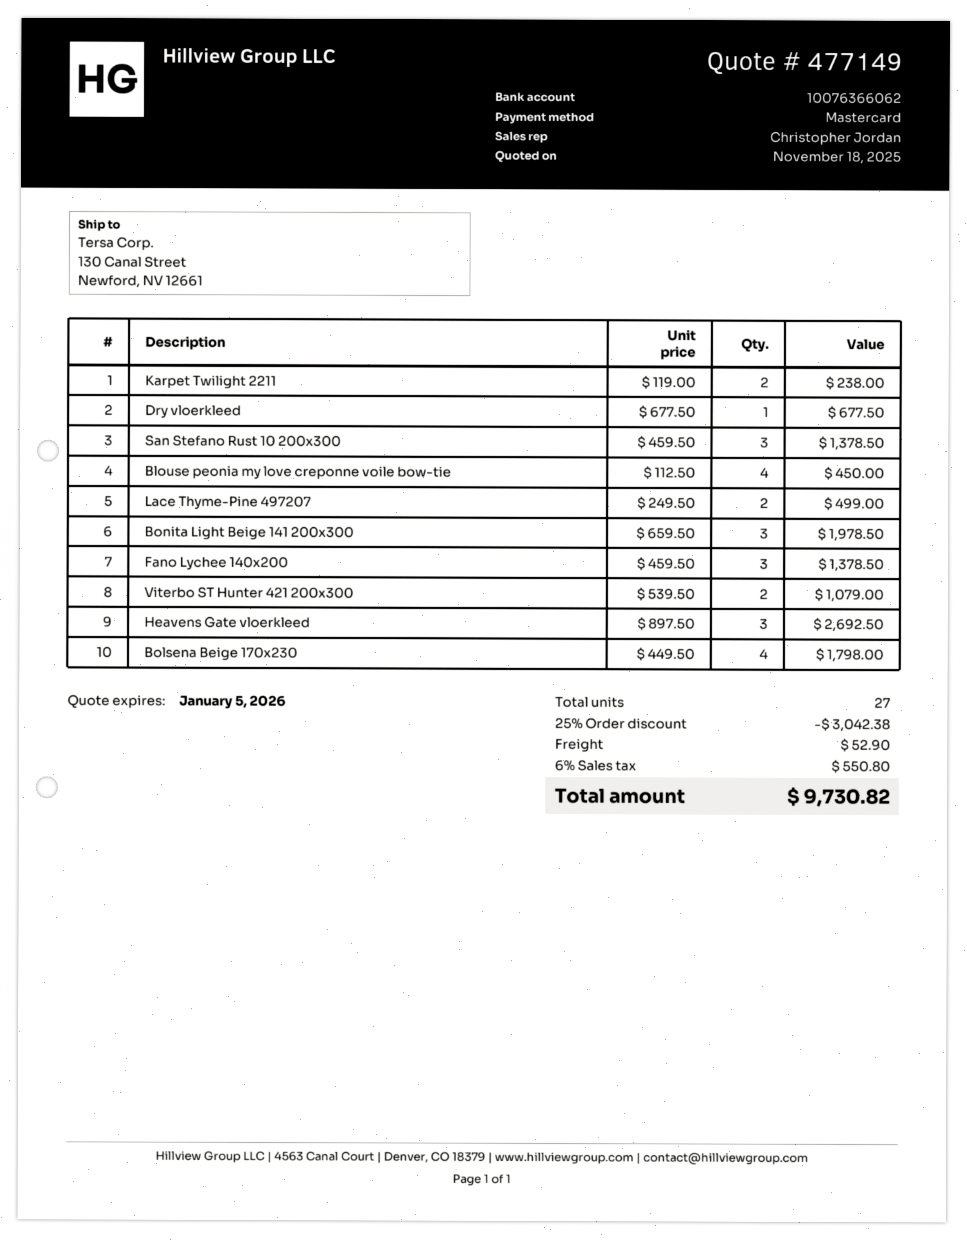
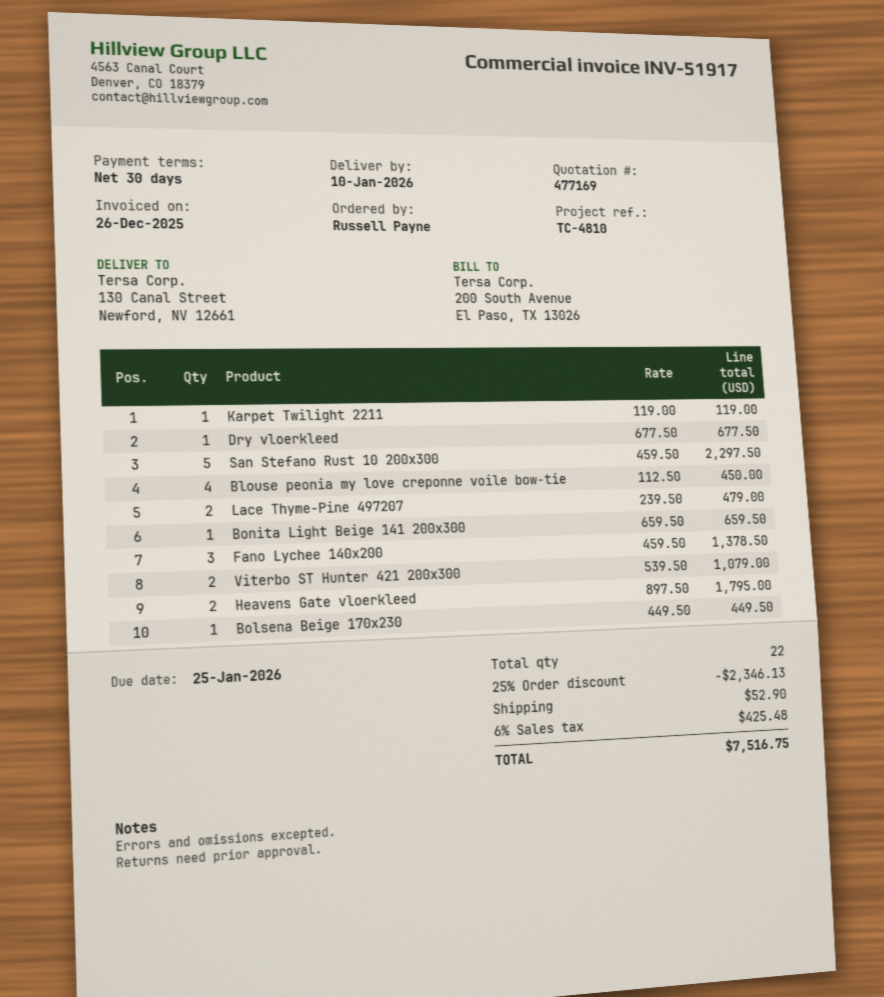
quote number: 477149 -> 477169
Karpet Twilight 2211: 2 x 119.00 = 238.00 -> 1 x 119.00 = 119.00
San Stefano Rust 10 200x300: 3 x 459.50 = 1378.50 -> 5 x 459.50 = 2297.50
Lace Thyme-Pine 497207: 2 x 249.50 = 499.00 -> 2 x 239.50 = 479.00
Bonita Light Beige 141 200x300: 3 x 659.50 = 1978.50 -> 1 x 659.50 = 659.50
Heavens Gate vloerkleed: 3 x 897.50 = 2692.50 -> 2 x 897.50 = 1795.00
Bolsena Beige 170x230: 4 x 449.50 = 1798.00 -> 1 x 449.50 = 449.50
total quantity: 27 -> 22
discount: 25% = 3042.38 -> 25% = 2346.13
tax: 6% = 550.80 -> 6% = 425.48
total: 9730.82 -> 7516.75

